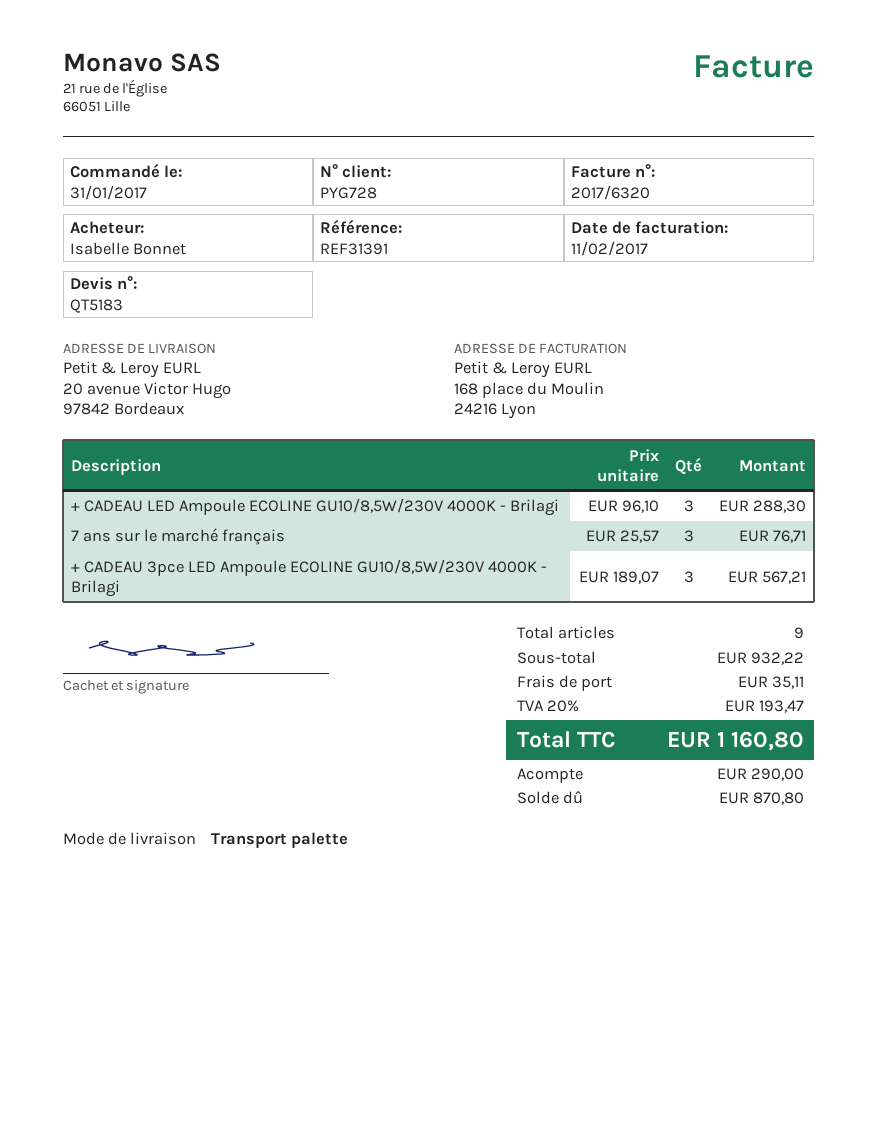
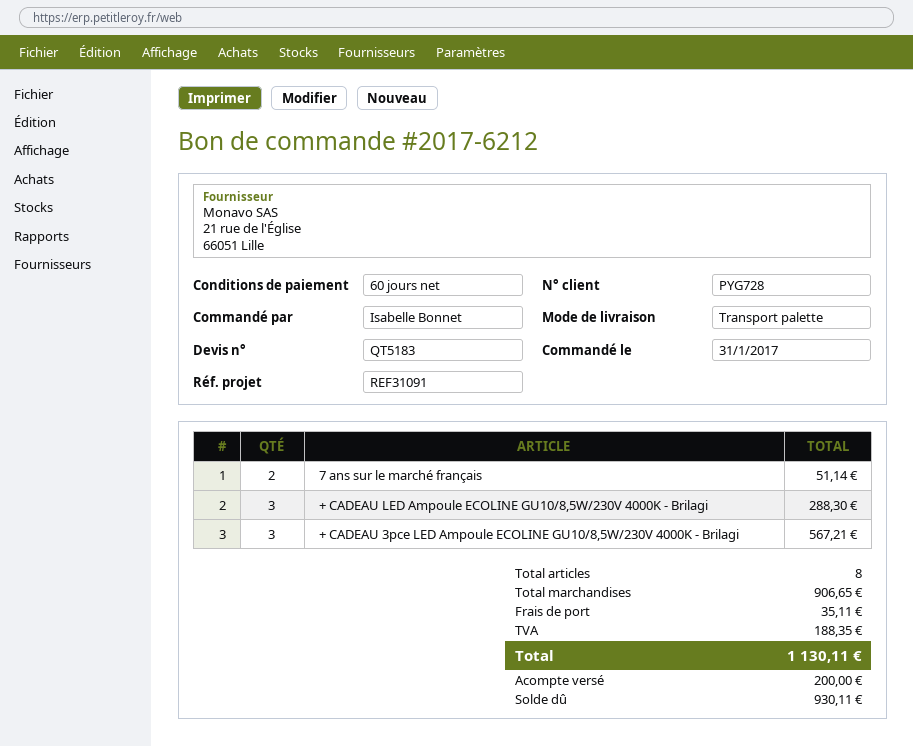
reference: REF31391 -> REF31091
7 ans sur le marché français: 3 for 76.71 -> 2 for 51.14
total quantity: 9 -> 8
subtotal: 932.22 -> 906.65
tax: 193.47 -> 188.35
total: 1160.80 -> 1130.11
deposit: 290.00 -> 200.00
balance: 870.80 -> 930.11

